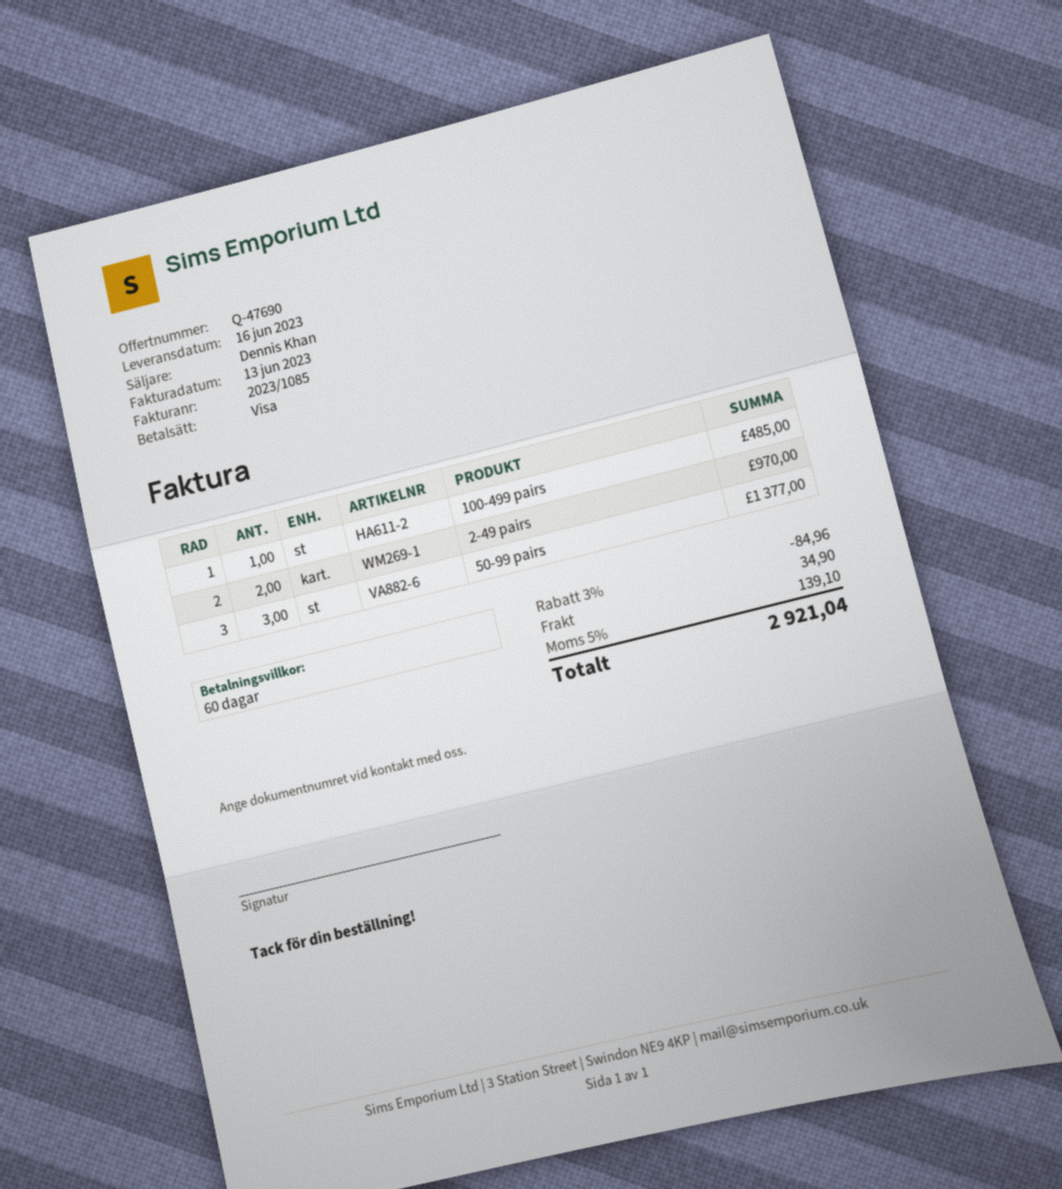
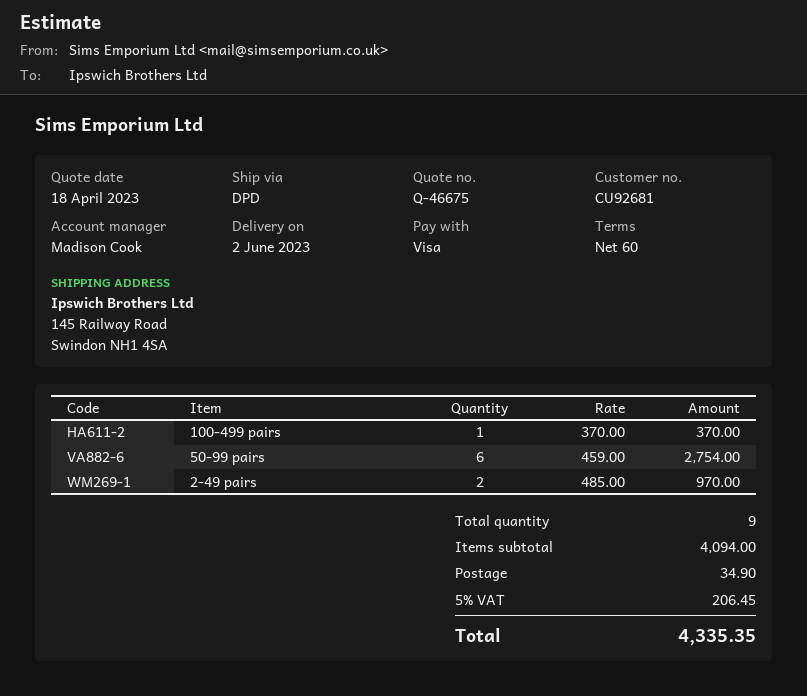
quote number: Q-47690 -> Q-46675
delivery date: 2023-06-16 -> 2023-06-02
sales rep: Dennis Khan -> Madison Cook
100-499 pairs: 1 for 485.00 -> 1 for 370.00
50-99 pairs: 3 for 1377.00 -> 6 for 2754.00
discount: 3% = 84.96 -> none
tax: 5% = 139.10 -> 5% = 206.45
total: 2921.04 -> 4335.35

